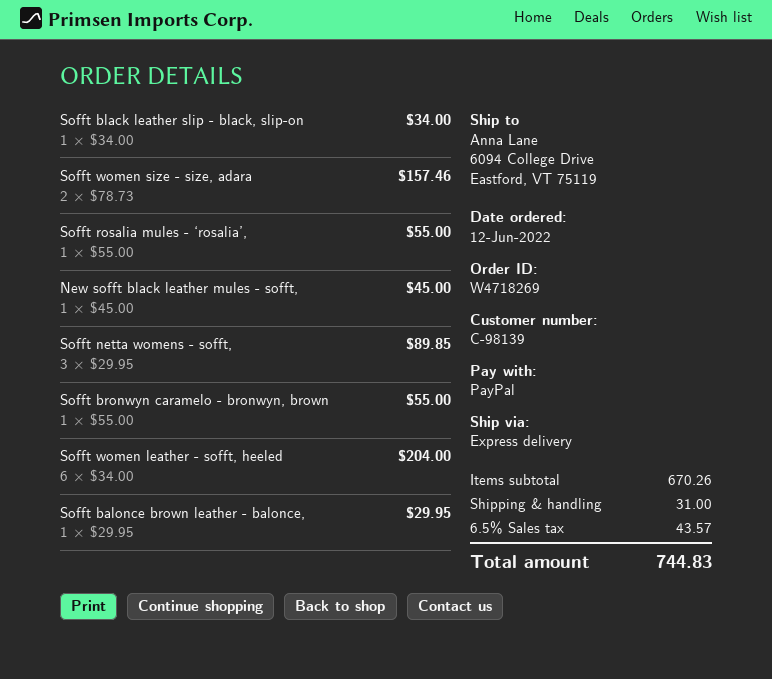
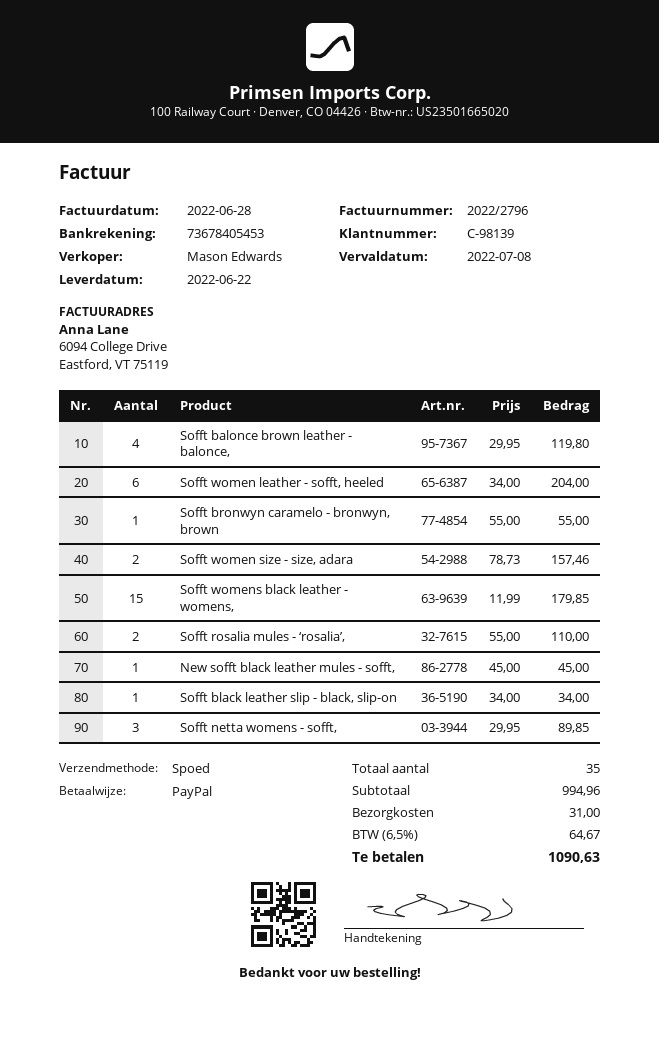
Sofft rosalia mules - ‘rosalia’,: 1 x 55.00 = 55.00 -> 2 x 55.00 = 110.00
Sofft balonce brown leather - balonce,: 1 x 29.95 = 29.95 -> 4 x 29.95 = 119.80
Sofft womens black leather - womens,: none -> 15 x 11.99 = 179.85
subtotal: 670.26 -> 994.96
tax: 6.5% = 43.57 -> 6.5% = 64.67
total: 744.83 -> 1090.63

